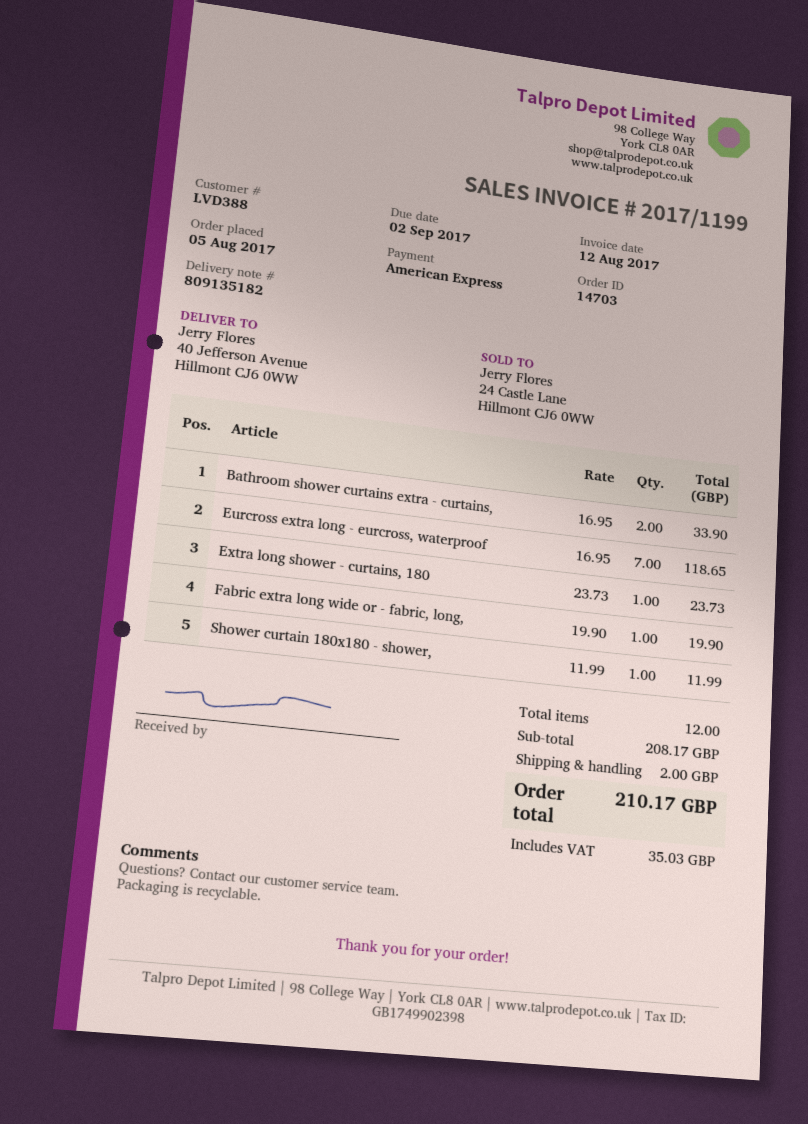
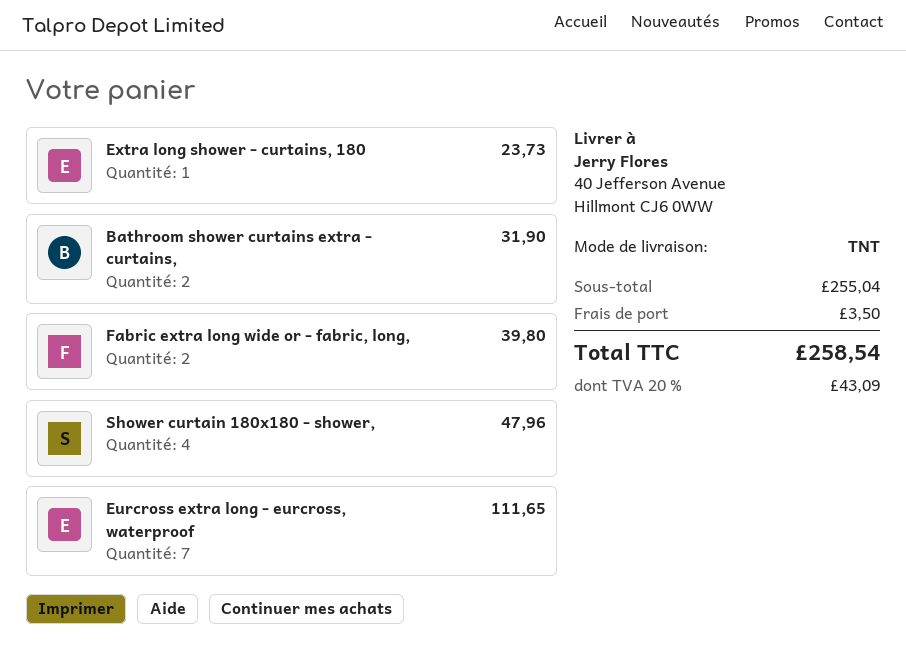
Bathroom shower curtains extra - curtains,: 2 for 33.90 -> 2 for 31.90
Eurcross extra long - eurcross, waterproof: 7 for 118.65 -> 7 for 111.65
Fabric extra long wide or - fabric, long,: 1 for 19.90 -> 2 for 39.80
Shower curtain 180x180 - shower,: 1 for 11.99 -> 4 for 47.96
subtotal: 208.17 -> 255.04
shipping: 2.00 -> 3.50
tax: 35.03 -> 43.09
total: 210.17 -> 258.54

